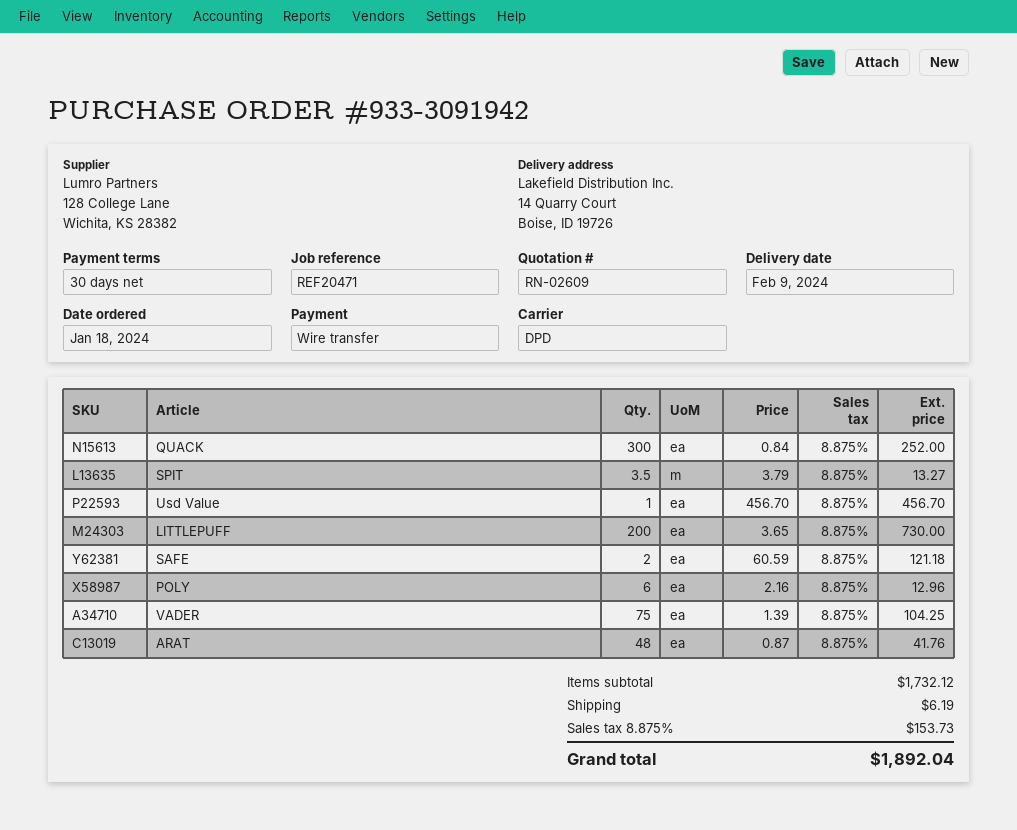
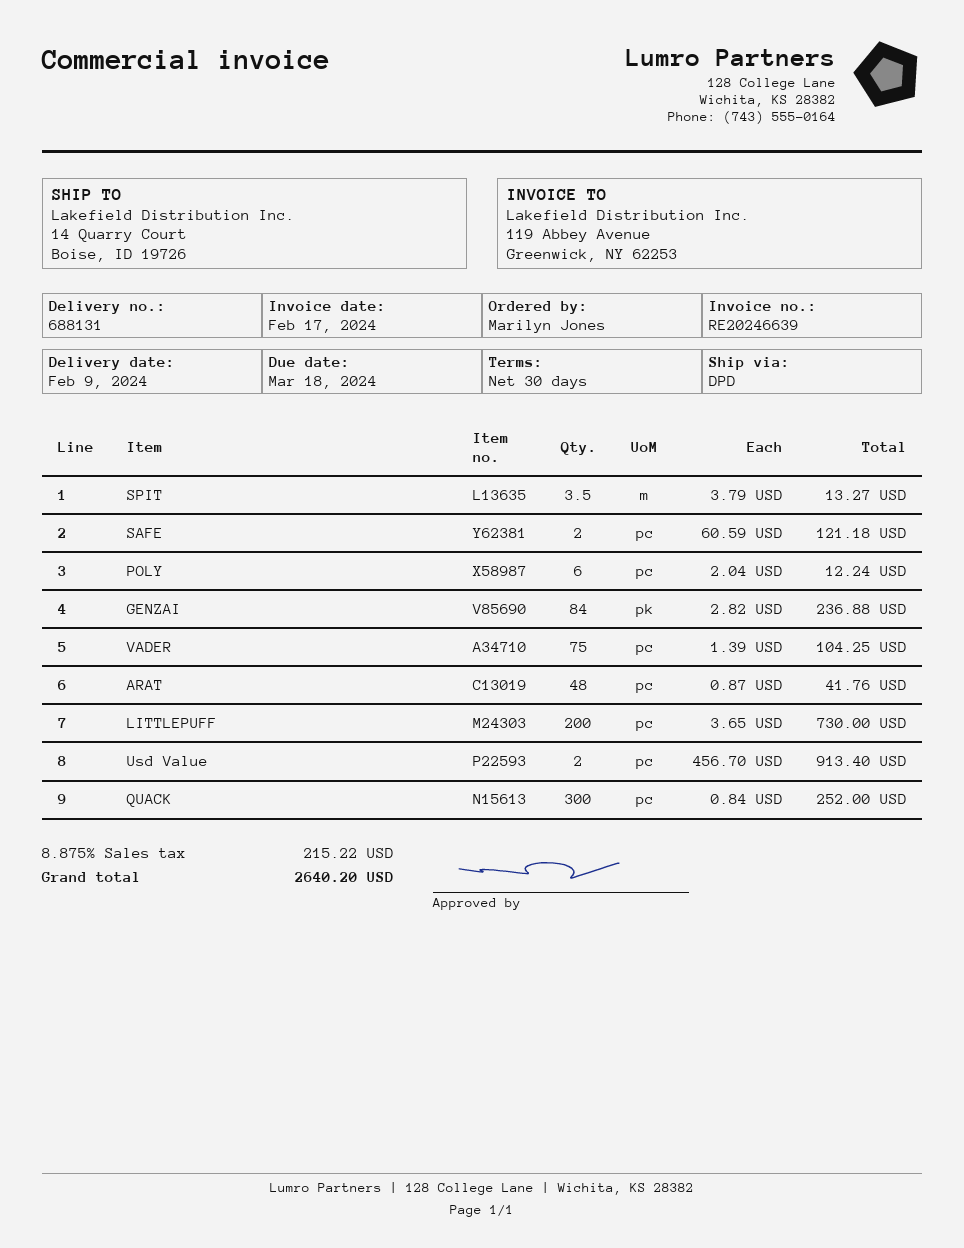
Usd Value: 1 x 456.70 = 456.70 -> 2 x 456.70 = 913.40
POLY: 6 x 2.16 = 12.96 -> 6 x 2.04 = 12.24
GENZAI: none -> 84 x 2.82 = 236.88
shipping: 6.19 -> none
tax: 8.875% = 153.73 -> 8.875% = 215.22
total: 1892.04 -> 2640.20

